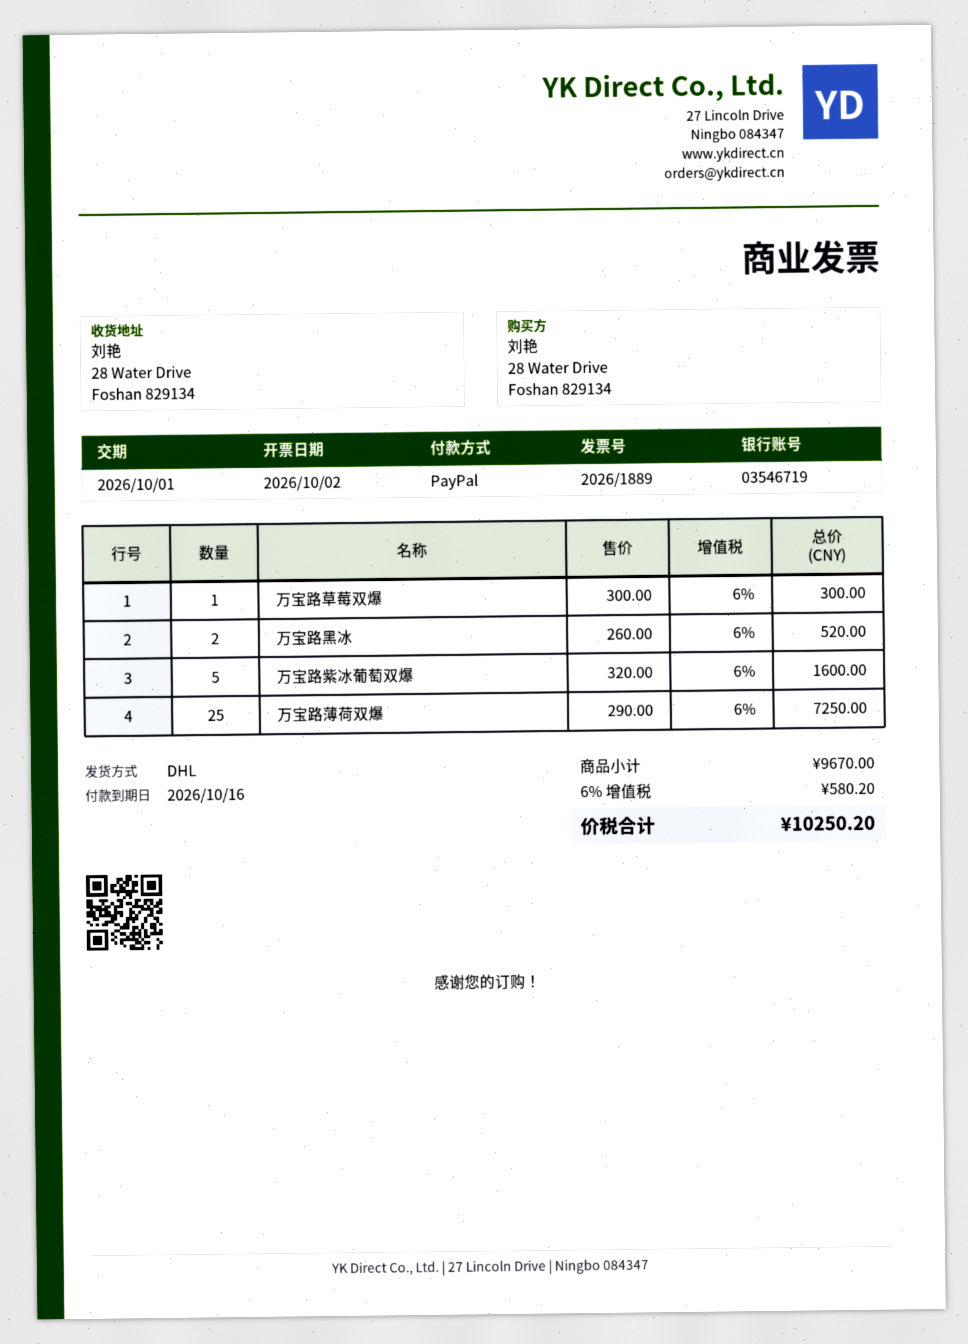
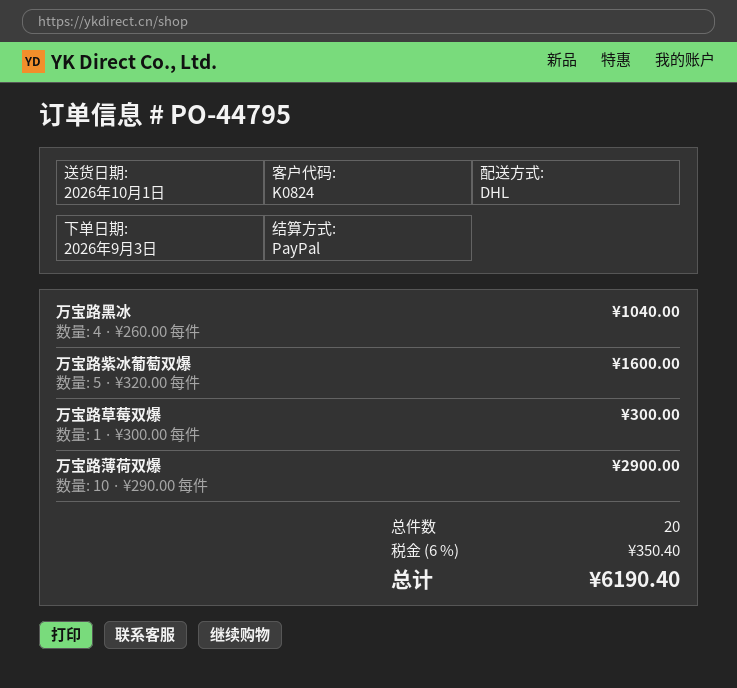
万宝路黑冰: 2 x 260.00 = 520.00 -> 4 x 260.00 = 1040.00
万宝路薄荷双爆: 25 x 290.00 = 7250.00 -> 10 x 290.00 = 2900.00
tax: 6% = 580.20 -> 6% = 350.40
total: 10250.20 -> 6190.40

